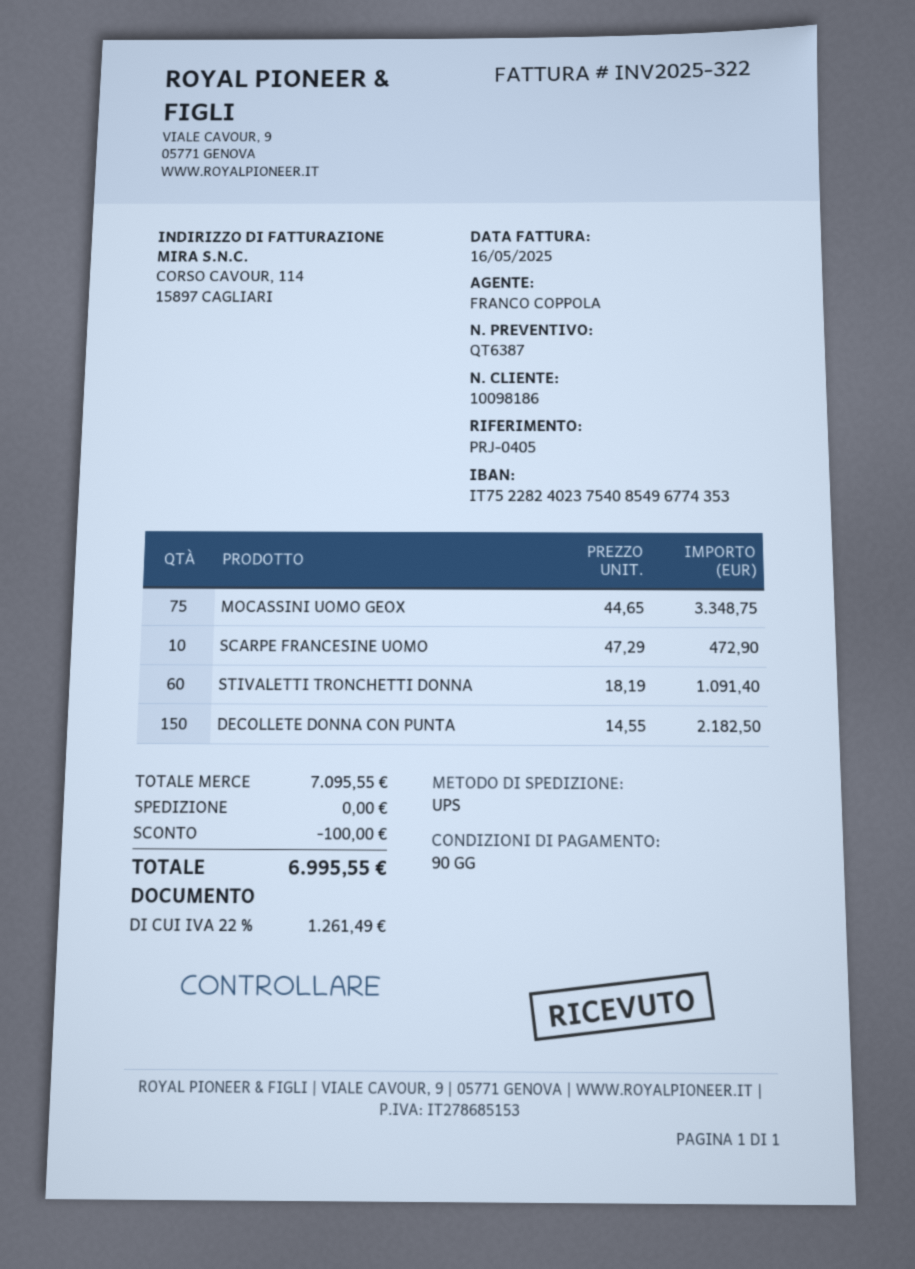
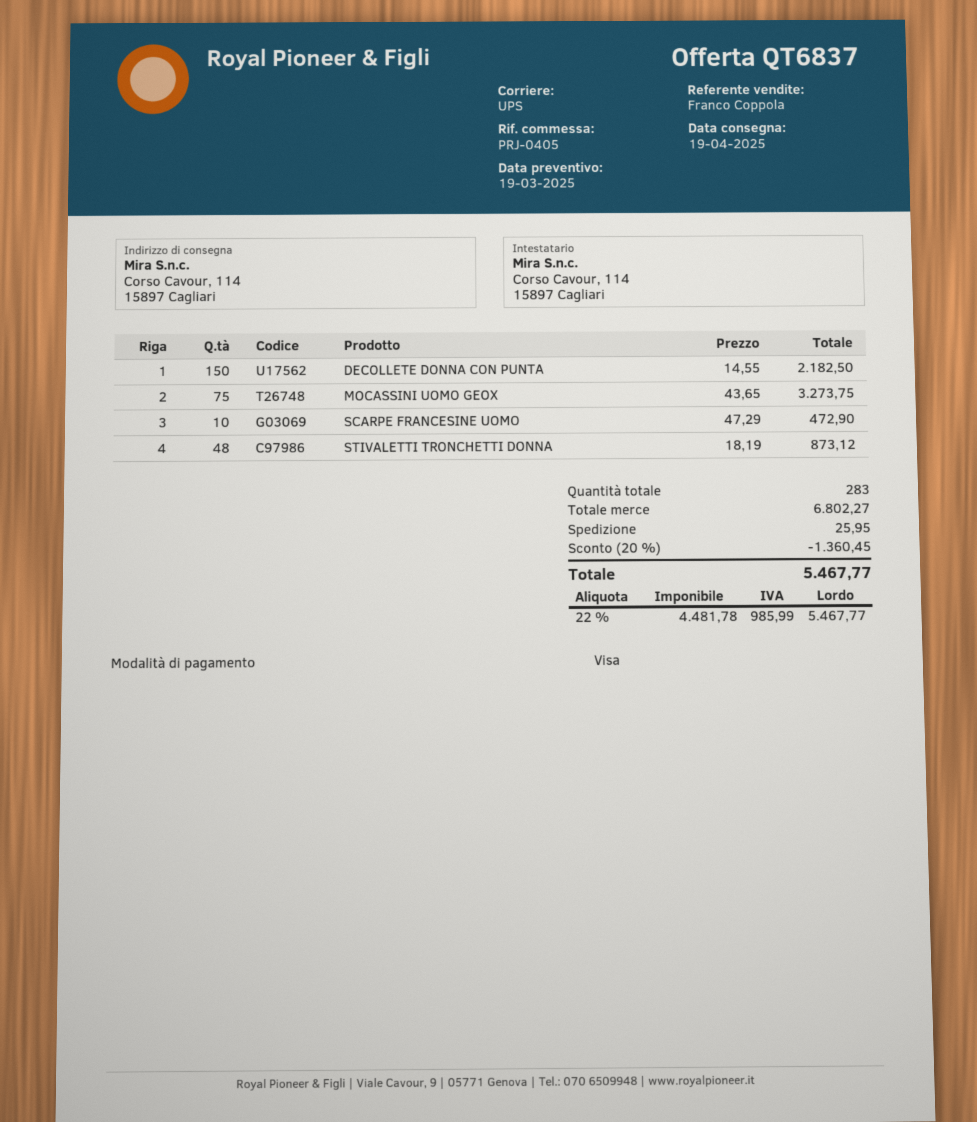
quote number: QT6387 -> QT6837
MOCASSINI UOMO GEOX: 75 x 44.65 = 3348.75 -> 75 x 43.65 = 3273.75
STIVALETTI TRONCHETTI DONNA: 60 x 18.19 = 1091.40 -> 48 x 18.19 = 873.12
subtotal: 7095.55 -> 6802.27
discount: 100.00 -> 1360.45
shipping: 0.00 -> 25.95
tax: 22% = 1261.49 -> 22% = 985.99
total: 6995.55 -> 5467.77

